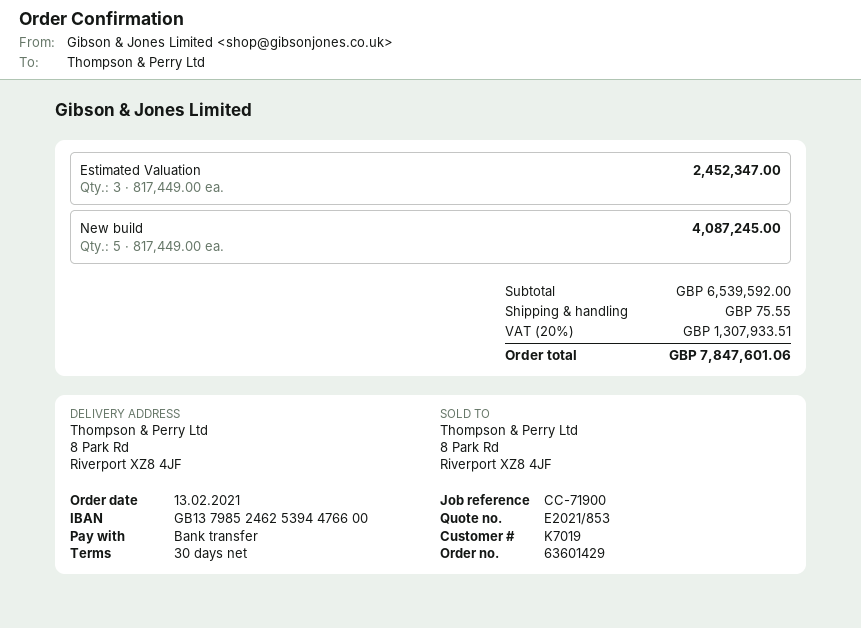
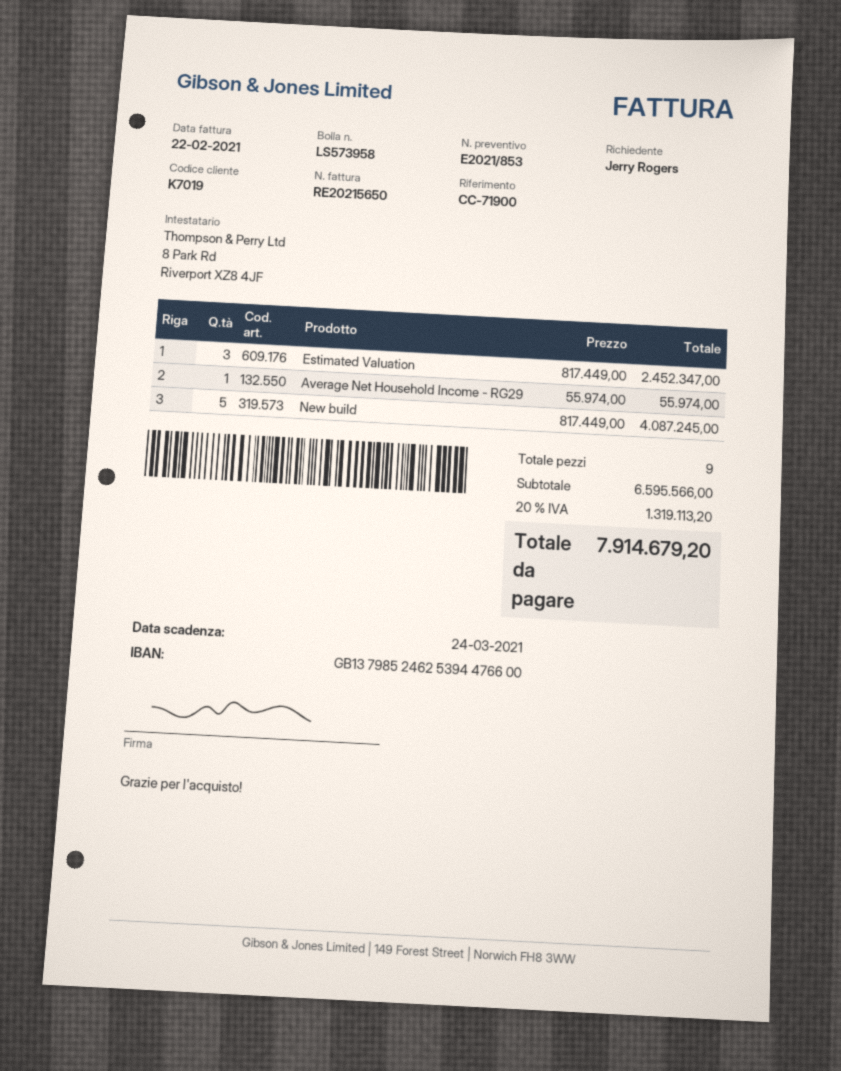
Average Net Household Income - RG29: none -> 1 x 55974.00 = 55974.00
subtotal: 6539592.00 -> 6595566.00
shipping: 75.55 -> none
tax: 20% = 1307933.51 -> 20% = 1319113.20
total: 7847601.06 -> 7914679.20

